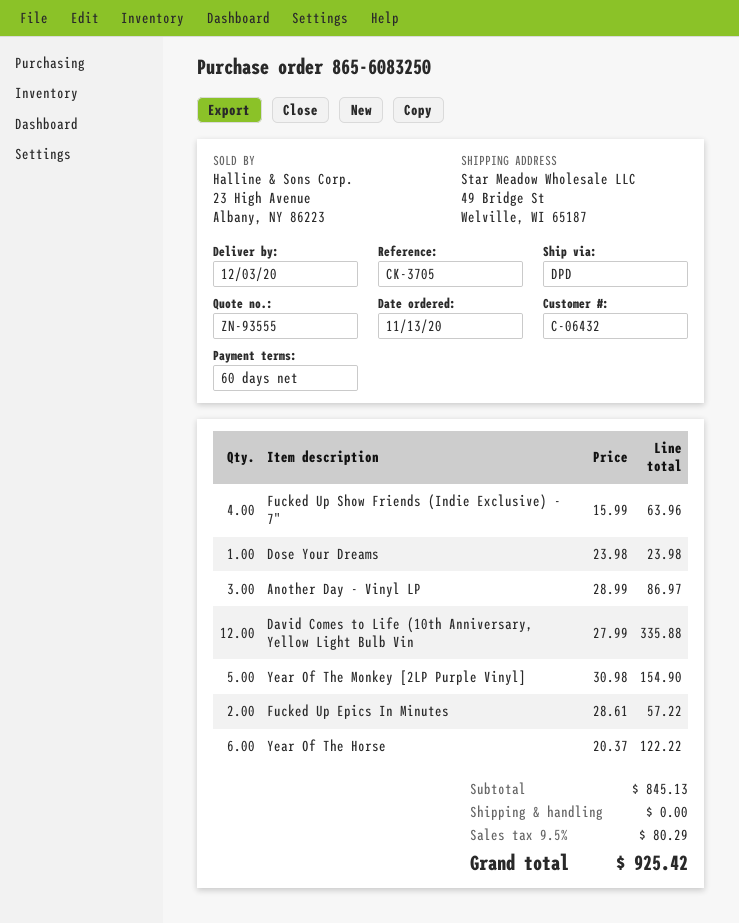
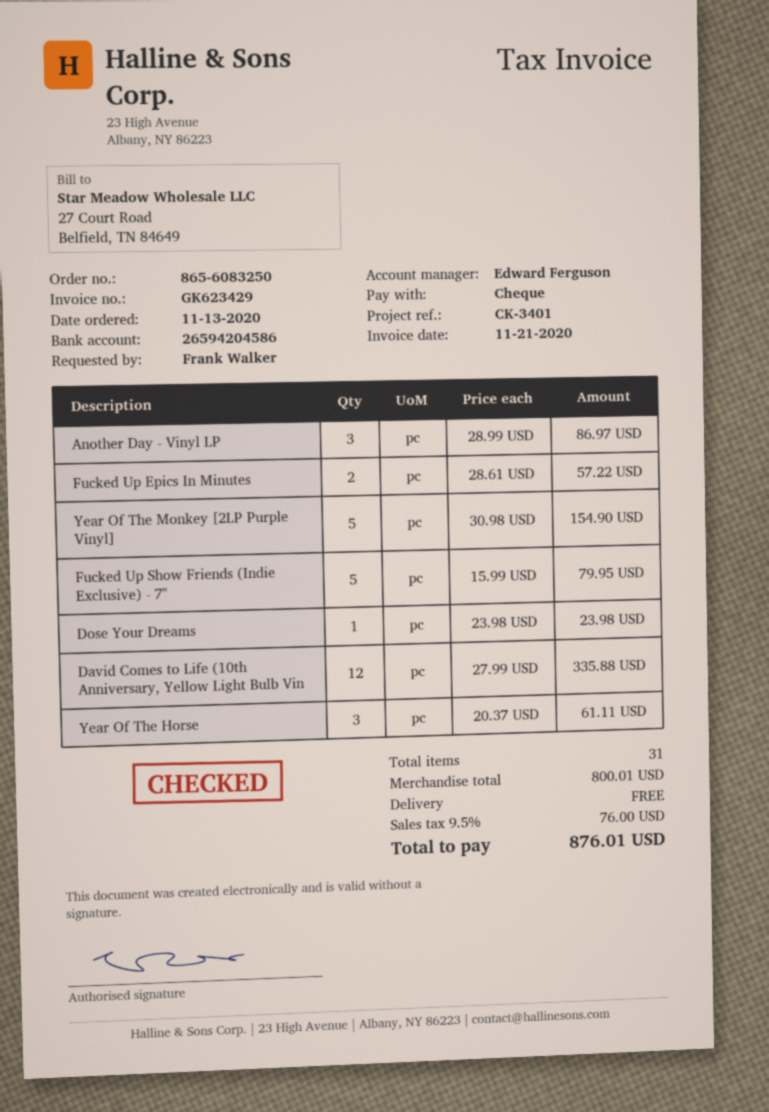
reference: CK-3705 -> CK-3401
Fucked Up Show Friends (Indie Exclusive) - 7": 4 x 15.99 = 63.96 -> 5 x 15.99 = 79.95
Year Of The Horse: 6 x 20.37 = 122.22 -> 3 x 20.37 = 61.11
subtotal: 845.13 -> 800.01
tax: 9.5% = 80.29 -> 9.5% = 76.00
total: 925.42 -> 876.01

